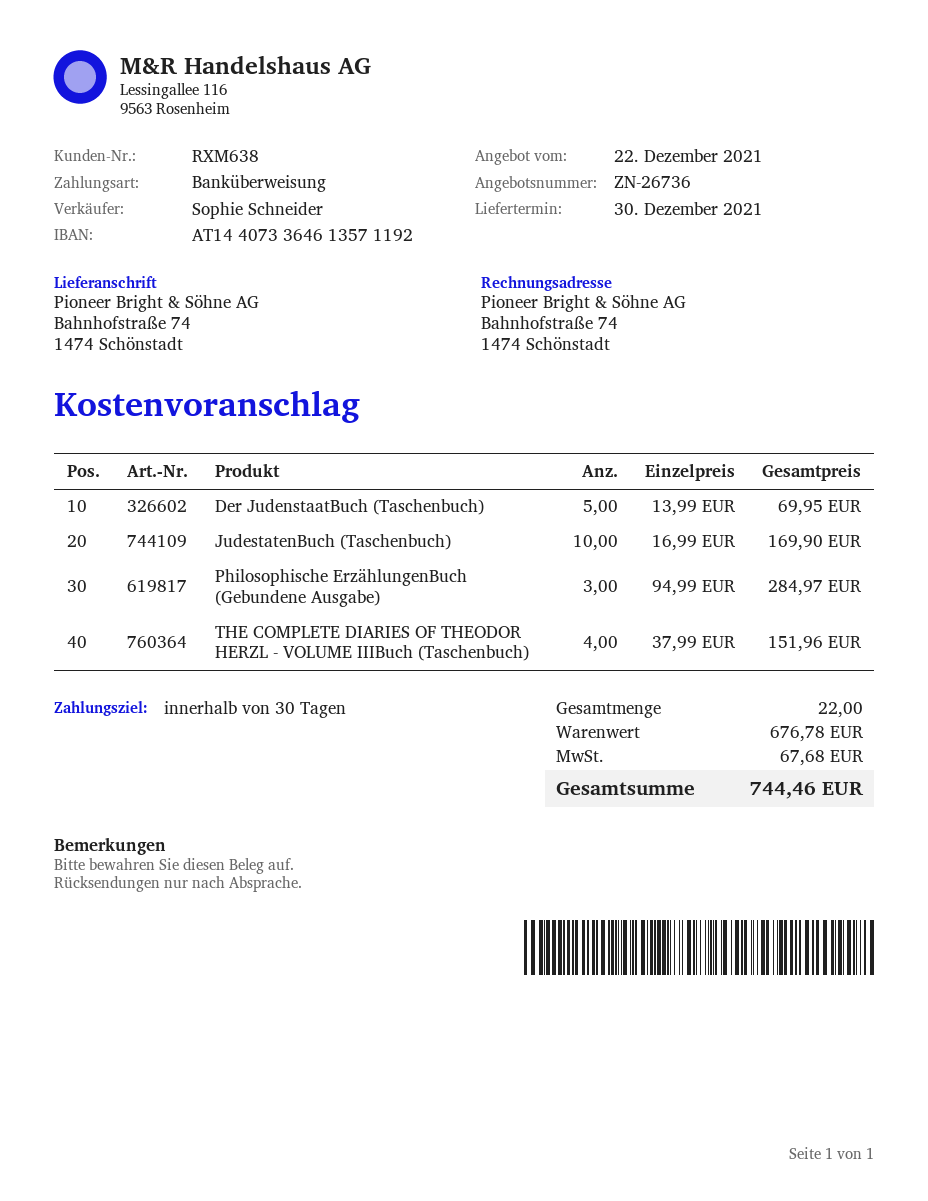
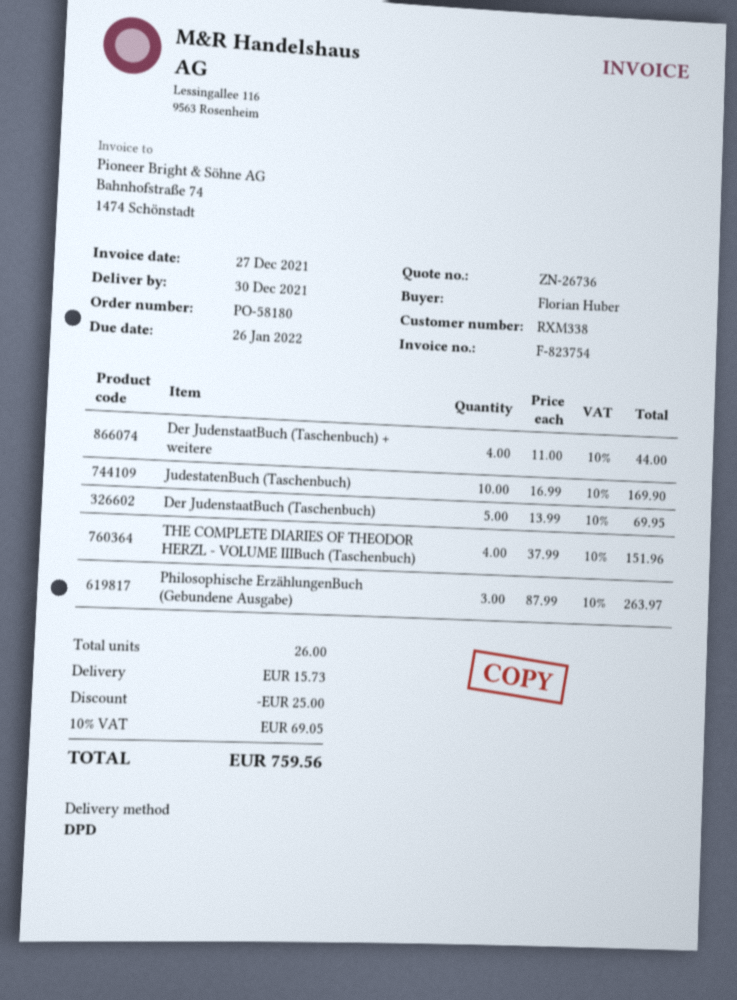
customer number: RXM638 -> RXM338
Philosophische ErzählungenBuch (Gebundene Ausgabe): 3 x 94.99 = 284.97 -> 3 x 87.99 = 263.97
Der JudenstaatBuch (Taschenbuch) + weitere: none -> 4 x 11.00 = 44.00
total quantity: 22 -> 26
discount: none -> 25.00
shipping: none -> 15.73
tax: 67.68 -> 69.05
total: 744.46 -> 759.56

